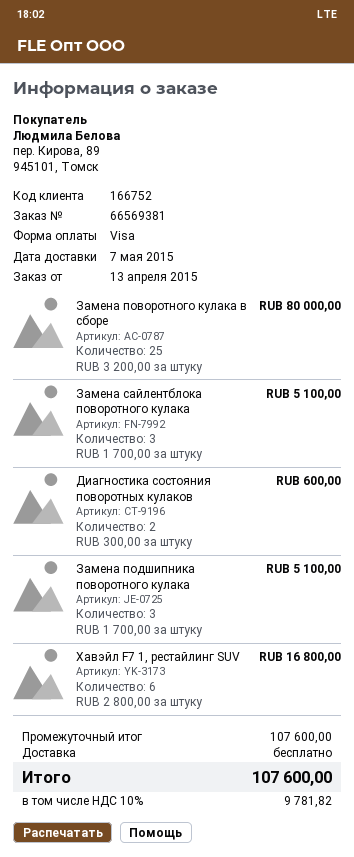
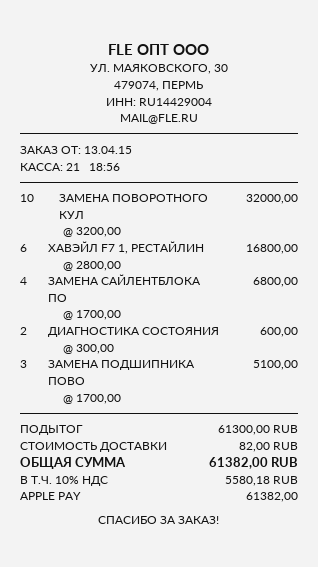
payment method: Visa -> Apple Pay
Замена поворотного кулака в сборе: 25 x 3200.00 = 80000.00 -> 10 x 3200.00 = 32000.00
Замена сайлентблока поворотного кулака: 3 x 1700.00 = 5100.00 -> 4 x 1700.00 = 6800.00
subtotal: 107600.00 -> 61300.00
shipping: 0.00 -> 82.00
tax: 10% = 9781.82 -> 10% = 5580.18
total: 107600.00 -> 61382.00

